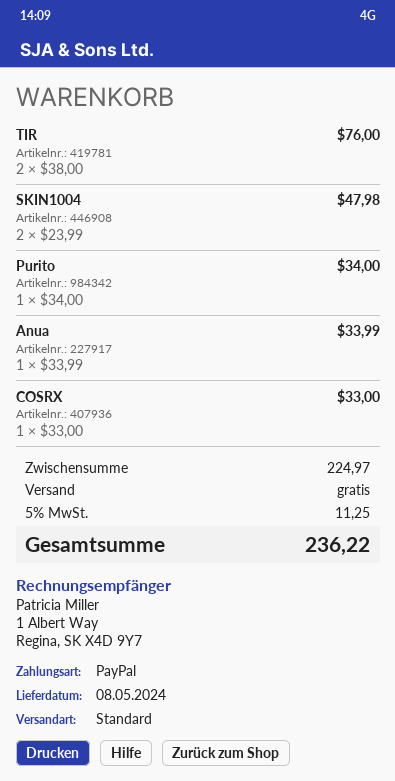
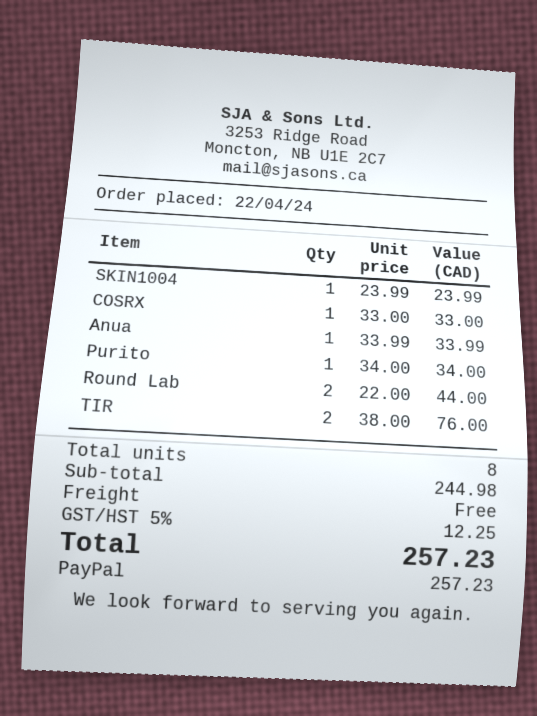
SKIN1004: 2 x 23.99 = 47.98 -> 1 x 23.99 = 23.99
Round Lab: none -> 2 x 22.00 = 44.00
subtotal: 224.97 -> 244.98
tax: 5% = 11.25 -> 5% = 12.25
total: 236.22 -> 257.23

